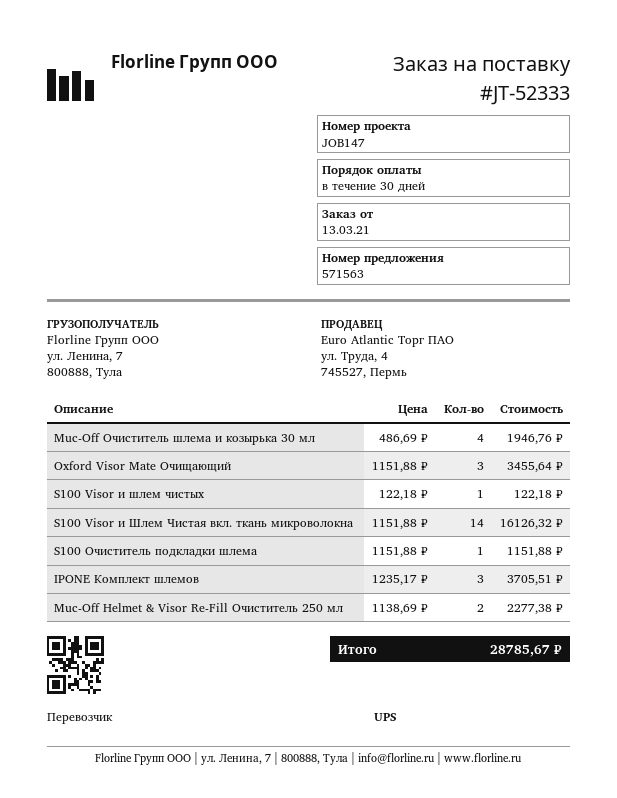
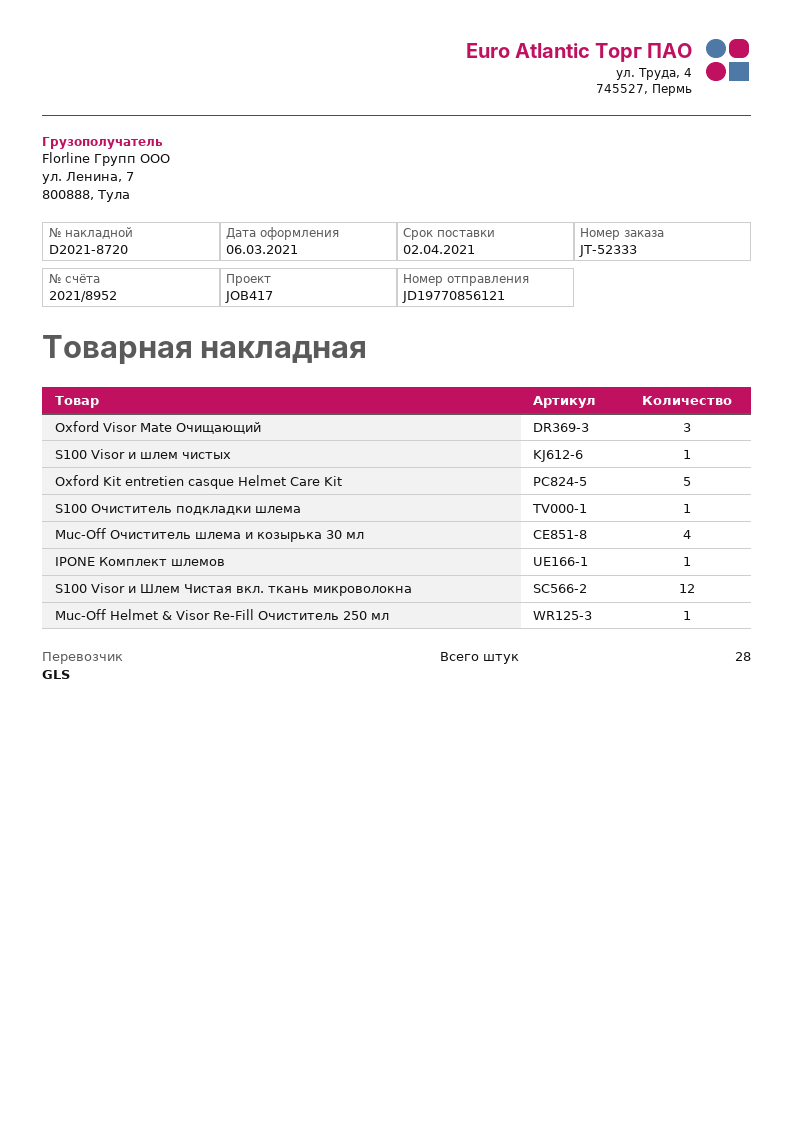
order date: 2021-03-13 -> 2021-03-06
reference: JOB147 -> JOB417
shipping method: UPS -> GLS
S100 Visor и Шлем Чистая вкл. ткань микроволокна: 14 -> 12
IPONE Комплект шлемов: 3 -> 1
Muc-Off Helmet & Visor Re-Fill Очиститель 250 мл: 2 -> 1
Oxford Kit entretien casque Helmet Care Kit: none -> 5

